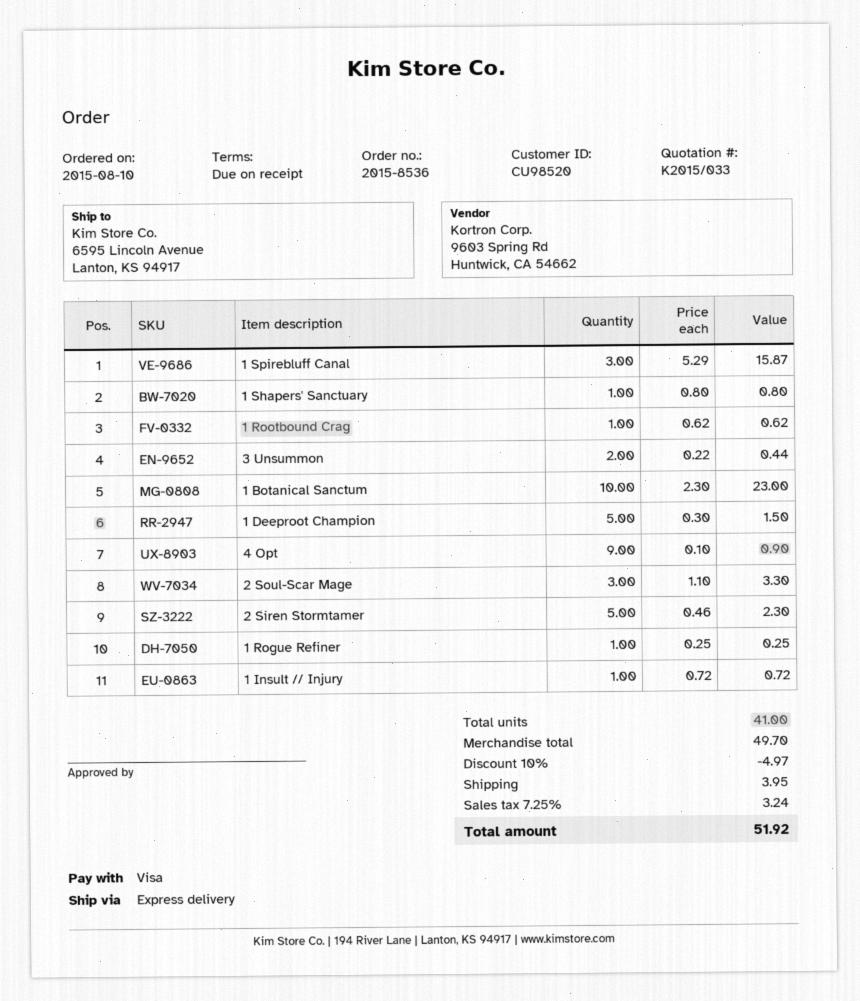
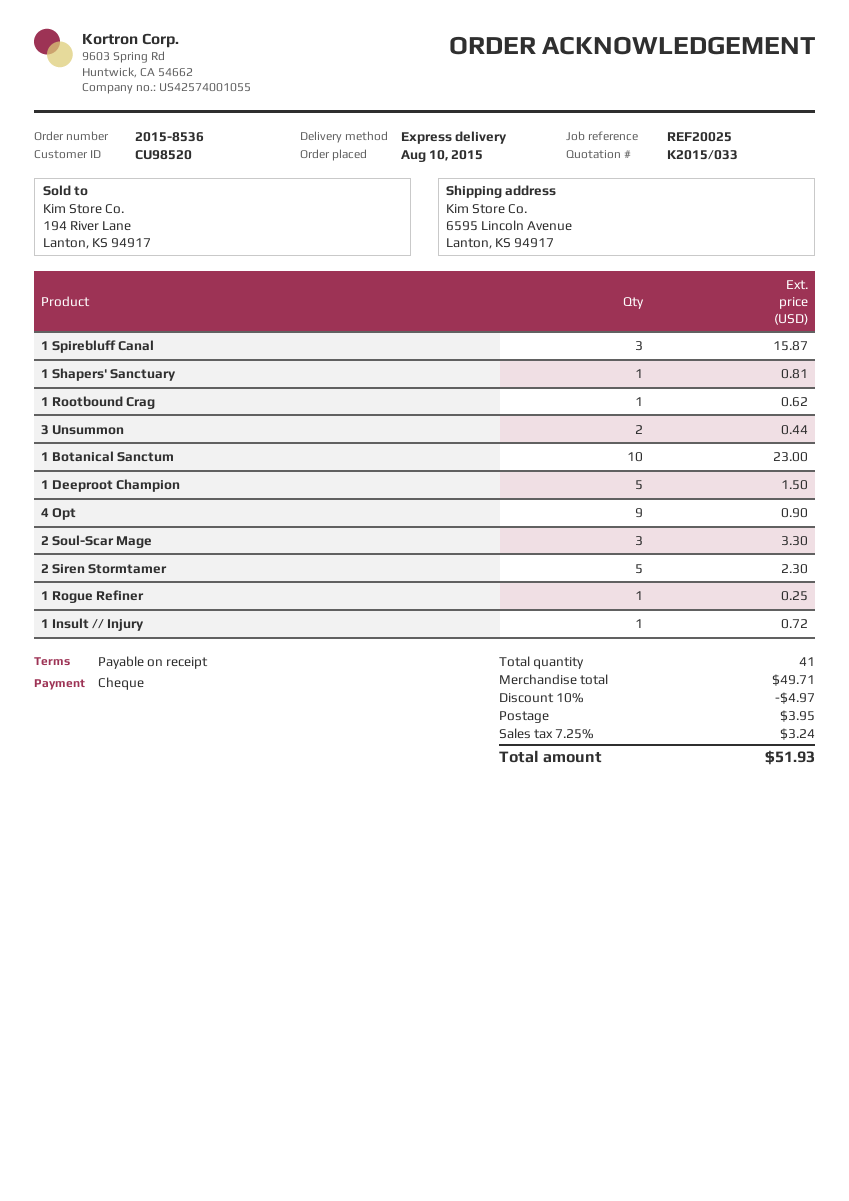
payment method: Visa -> cheque
1 Shapers' Sanctuary: 1 for 0.80 -> 1 for 0.81
subtotal: 49.70 -> 49.71
total: 51.92 -> 51.93

